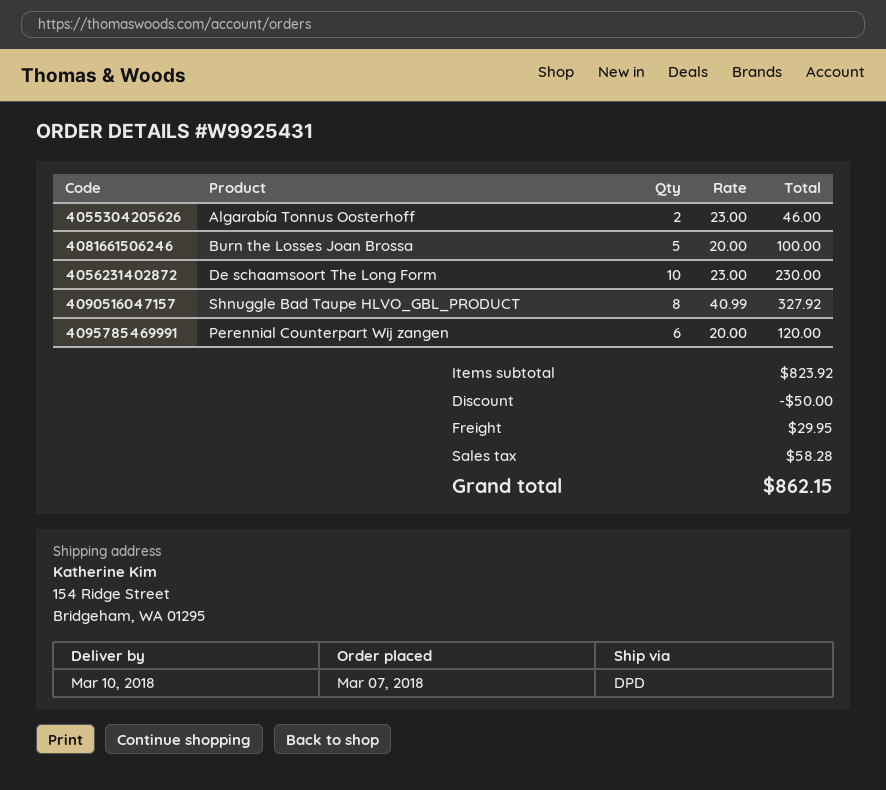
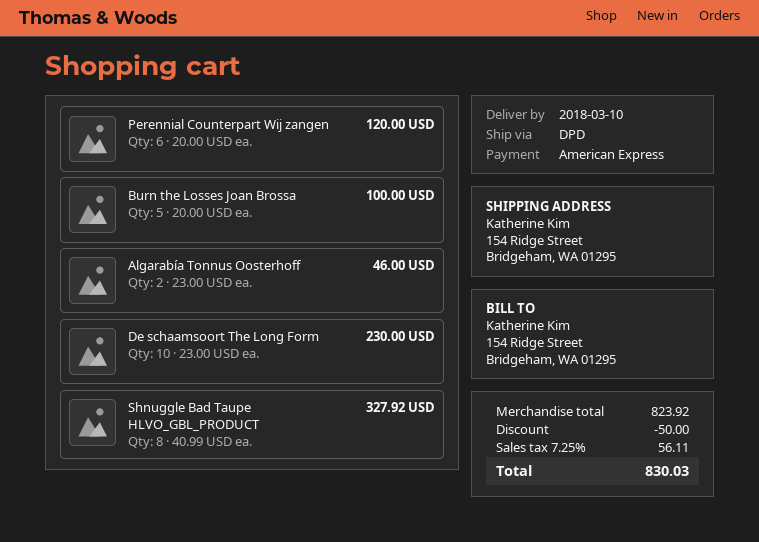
shipping: 29.95 -> none
tax: 58.28 -> 56.11
total: 862.15 -> 830.03

